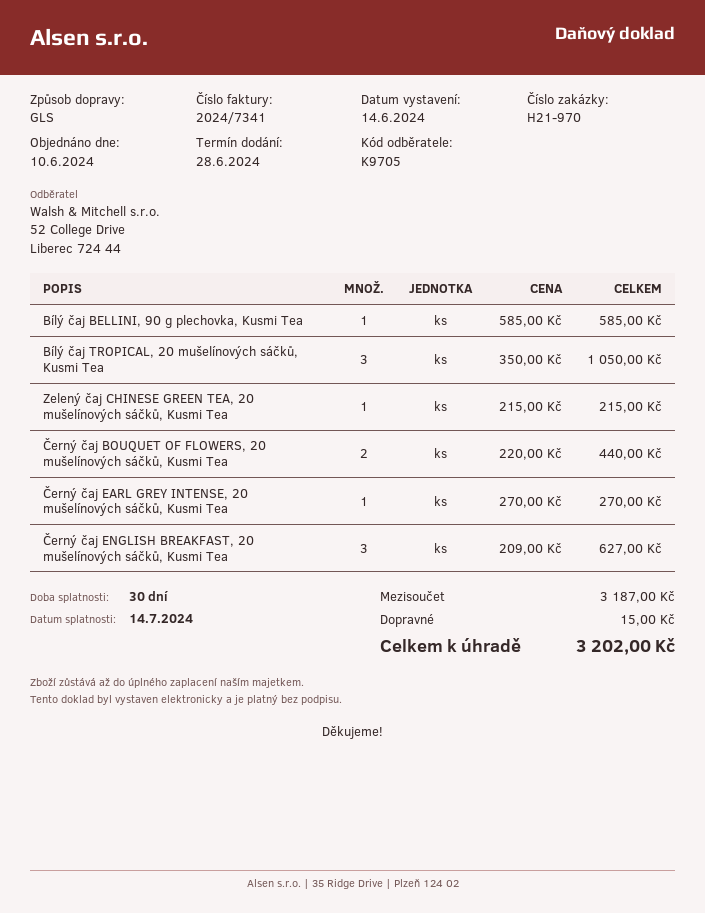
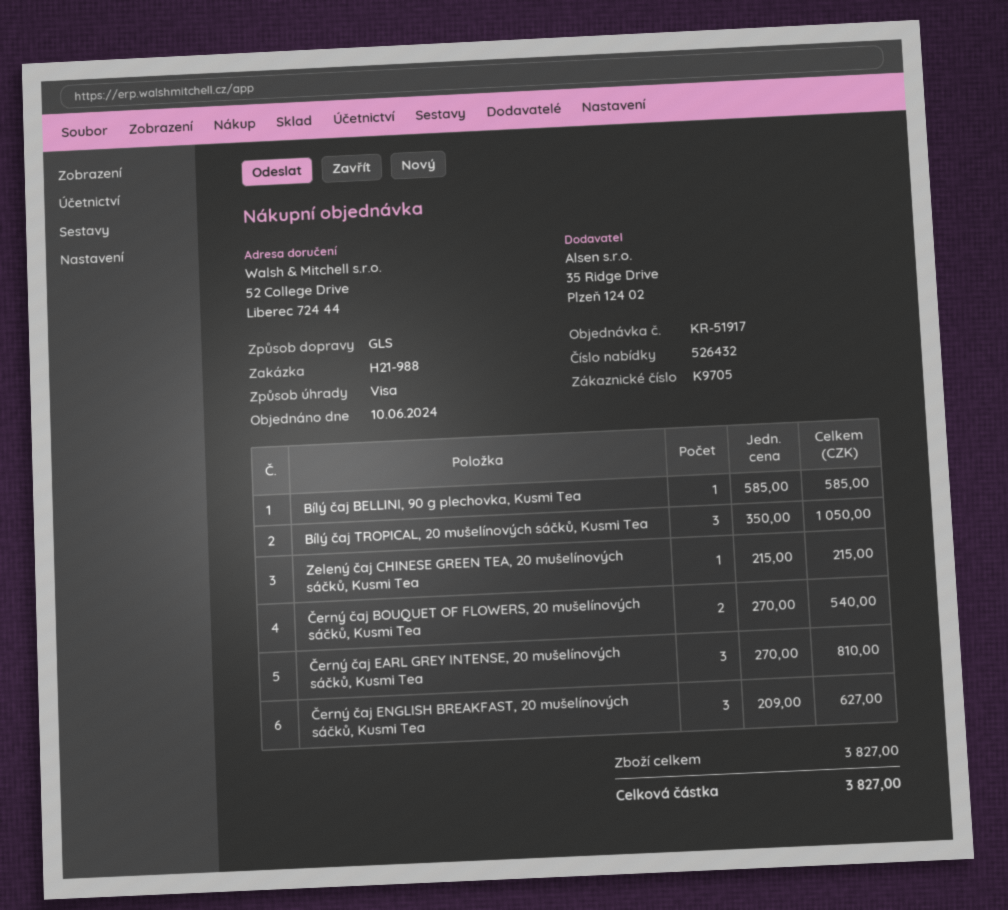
reference: H21-970 -> H21-988
Černý čaj BOUQUET OF FLOWERS, 20 mušelínových sáčků, Kusmi Tea: 2 x 220.00 = 440.00 -> 2 x 270.00 = 540.00
Černý čaj EARL GREY INTENSE, 20 mušelínových sáčků, Kusmi Tea: 1 x 270.00 = 270.00 -> 3 x 270.00 = 810.00
subtotal: 3187.00 -> 3827.00
shipping: 15.00 -> none
total: 3202.00 -> 3827.00

